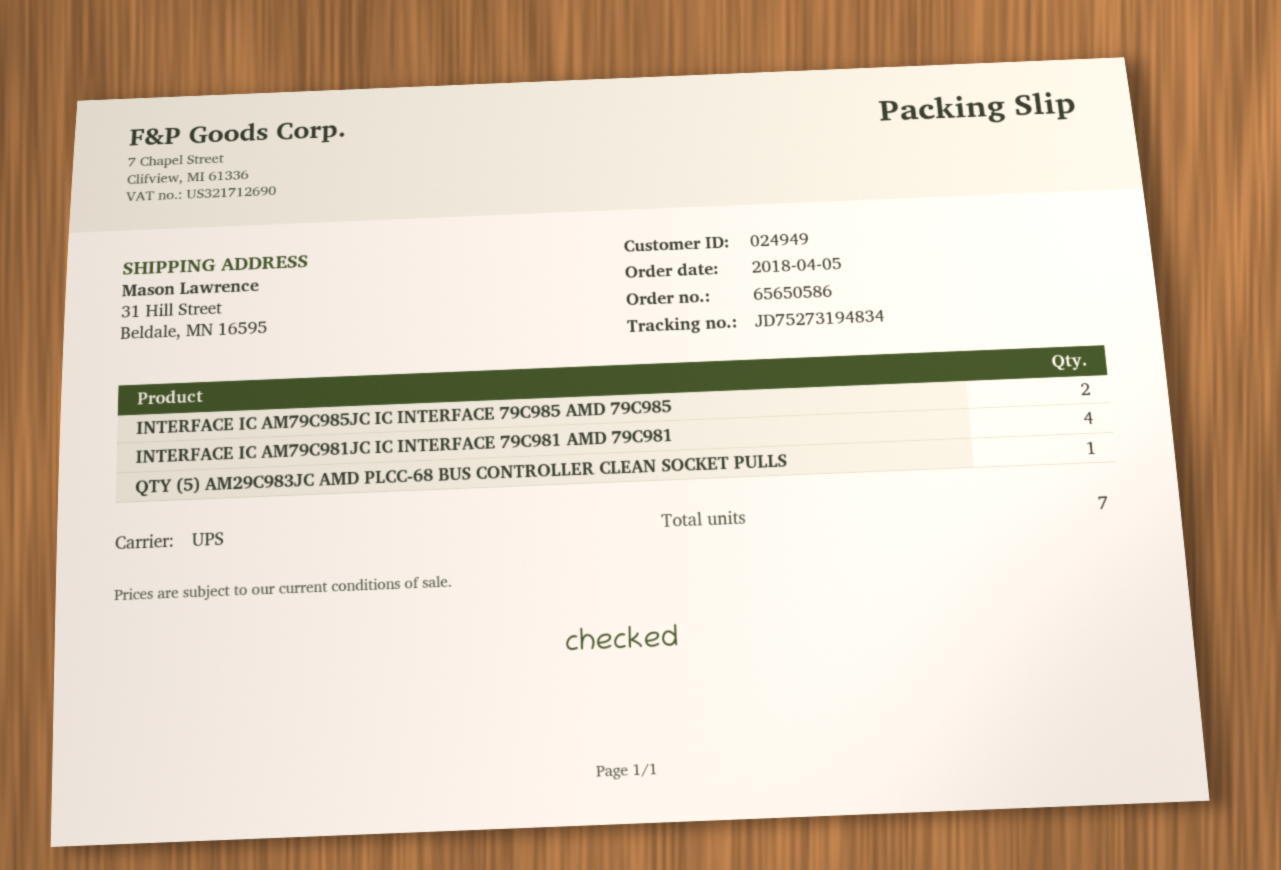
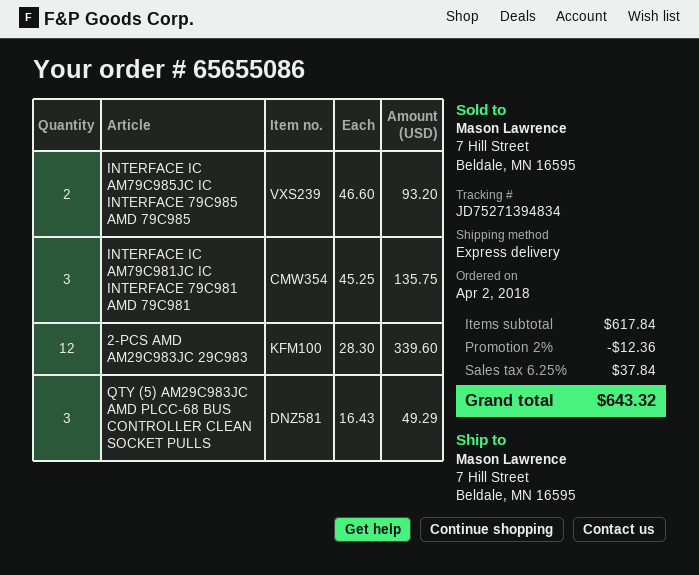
order number: 65650586 -> 65655086
order date: 2018-04-05 -> 2018-04-02
shipping method: UPS -> express
tracking number: JD75273194834 -> JD75271394834
ship to: 31 Hill Street, Beldale, MN 16595 -> 7 Hill Street, Beldale, MN 16595
INTERFACE IC AM79C981JC IC INTERFACE 79C981 AMD 79C981: 4 -> 3
QTY (5) AM29C983JC AMD PLCC-68 BUS CONTROLLER CLEAN SOCKET PULLS: 1 -> 3
2-PCS AMD AM29C983JC 29C983: none -> 12

